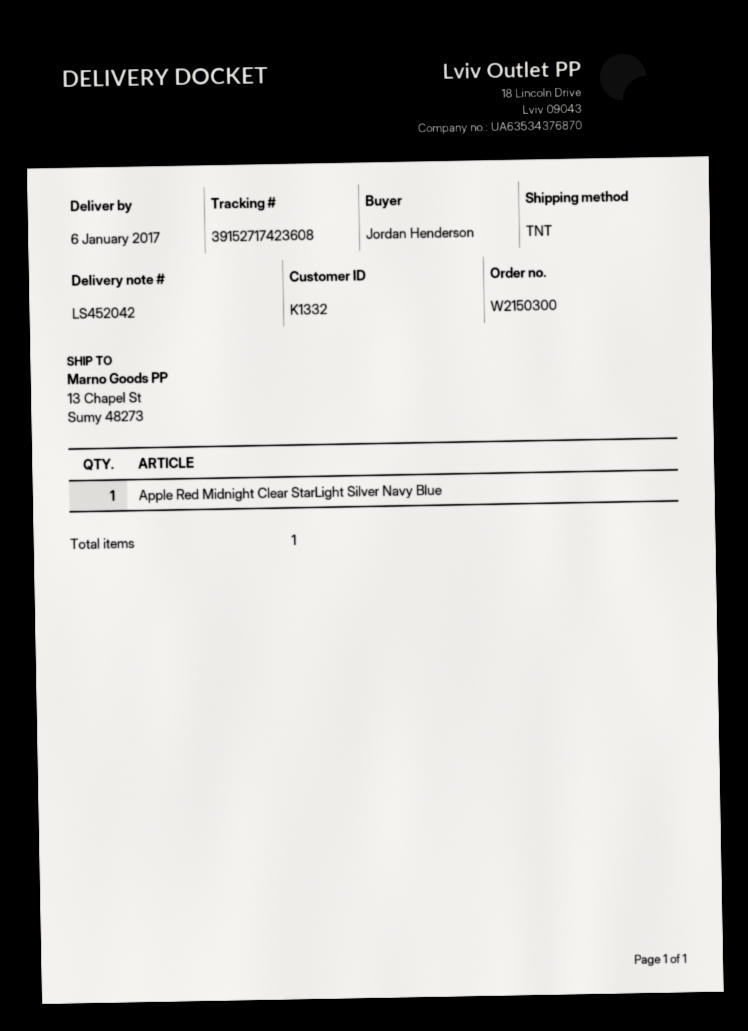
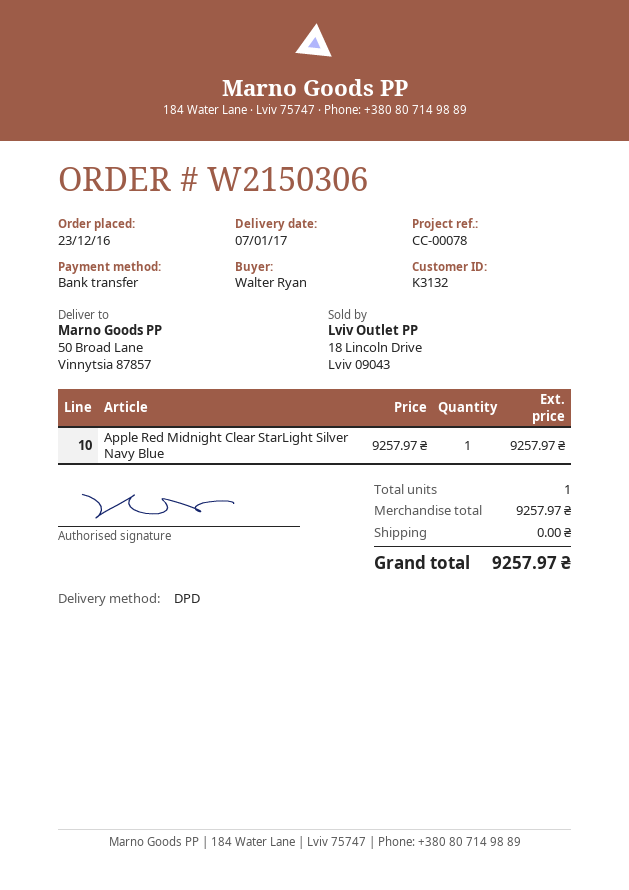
order number: W2150300 -> W2150306
delivery date: 2017-01-06 -> 2017-01-07
customer number: K1332 -> K3132
ordered by: Jordan Henderson -> Walter Ryan
shipping method: TNT -> DPD
ship to: 13 Chapel St, Sumy 48273 -> 50 Broad Lane, Vinnytsia 87857

